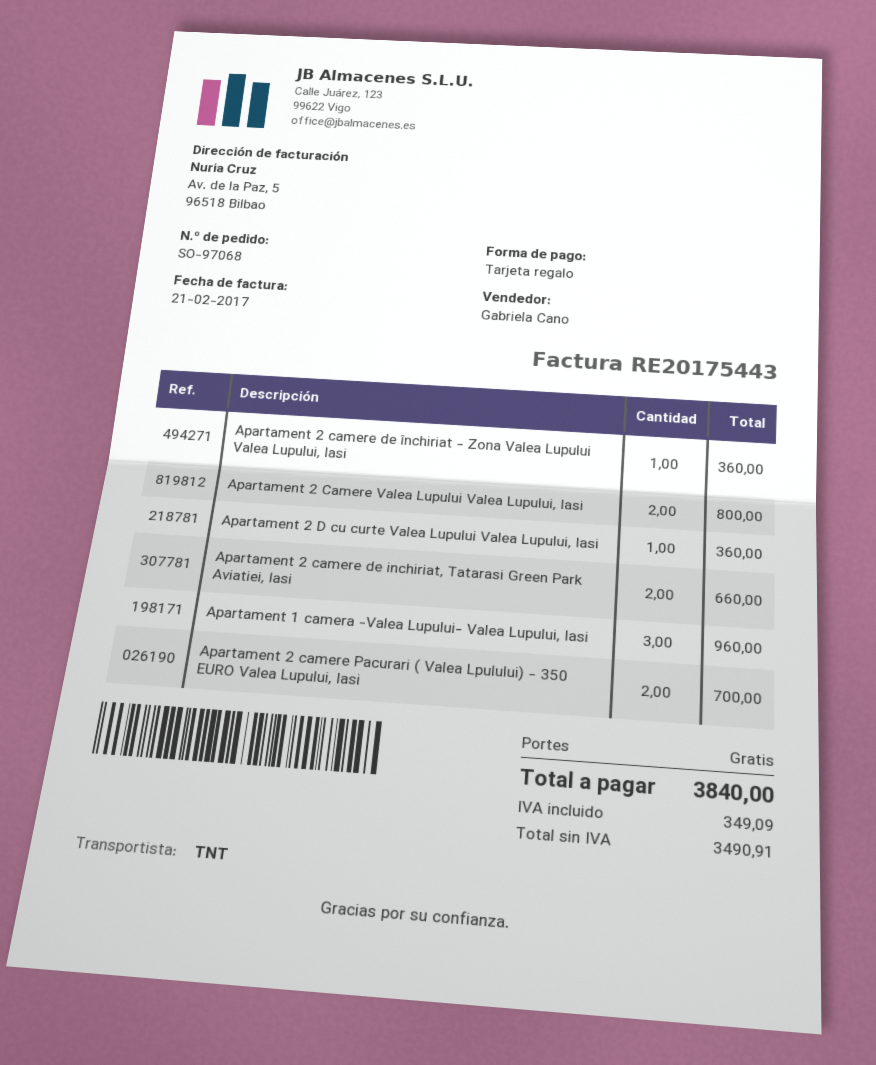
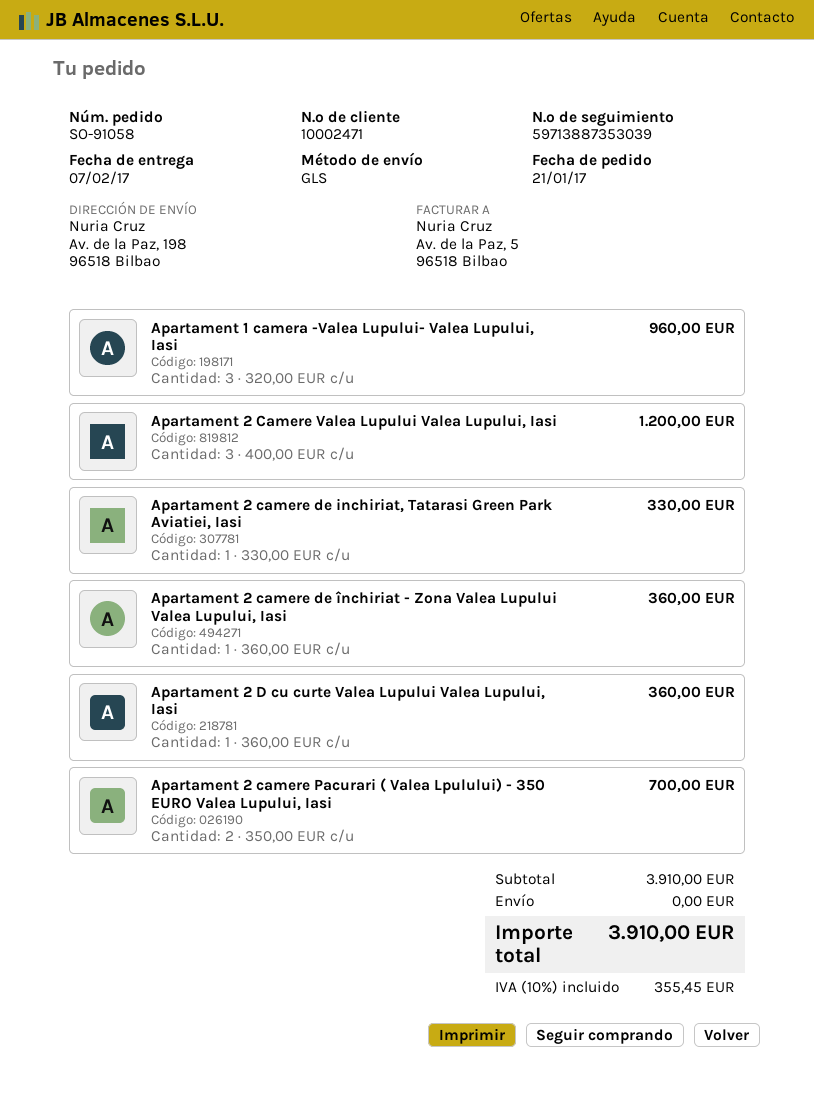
order number: SO-97068 -> SO-91058
shipping method: TNT -> GLS
Apartament 2 Camere Valea Lupului Valea Lupului, Iasi: 2 for 800.00 -> 3 for 1200.00
Apartament 2 camere de inchiriat, Tatarasi Green Park Aviatiei, Iasi: 2 for 660.00 -> 1 for 330.00
tax: 349.09 -> 355.45
total: 3840.00 -> 3910.00

